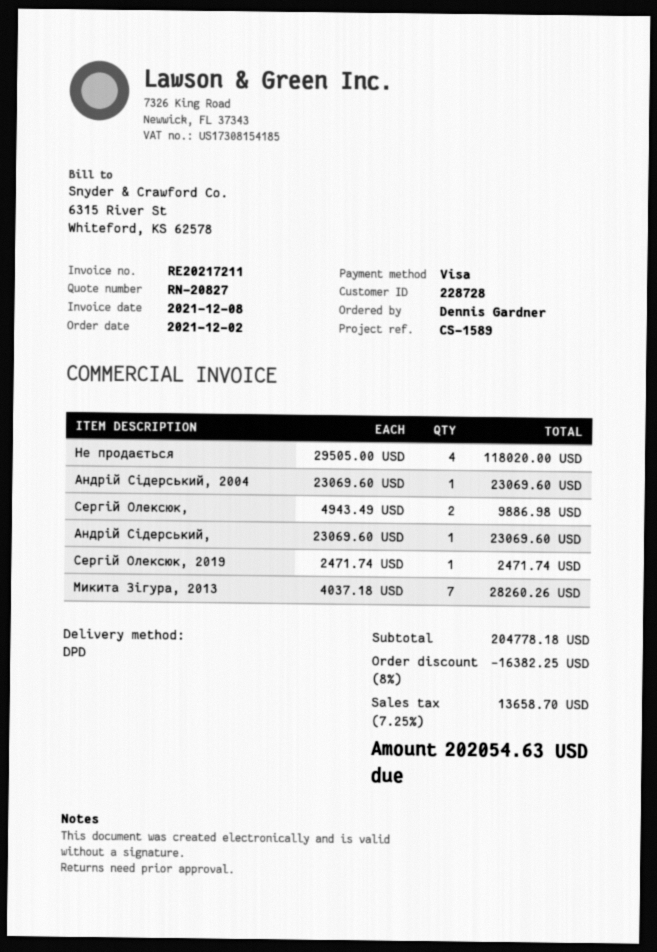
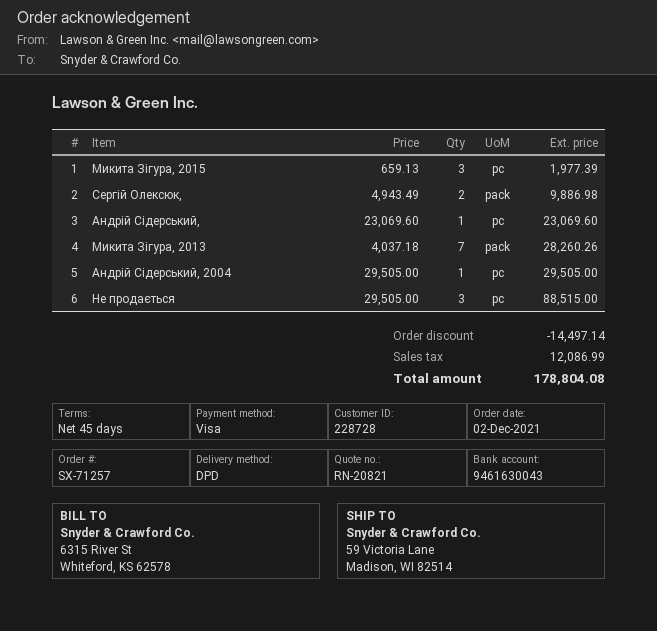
quote number: RN-20827 -> RN-20821
Не продається: 4 x 29505.00 = 118020.00 -> 3 x 29505.00 = 88515.00
Андрій Сідерський, 2004: 1 x 23069.60 = 23069.60 -> 1 x 29505.00 = 29505.00
Сергій Олексюк, 2019: 1 x 2471.74 = 2471.74 -> none
Микита Зігура, 2015: none -> 3 x 659.13 = 1977.39
discount: 16382.25 -> 14497.14
tax: 13658.70 -> 12086.99
total: 202054.63 -> 178804.08

